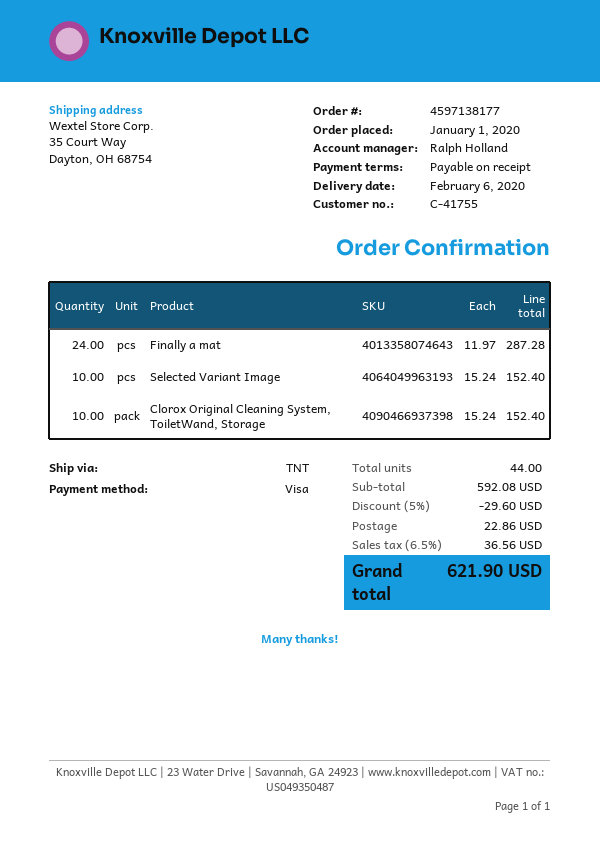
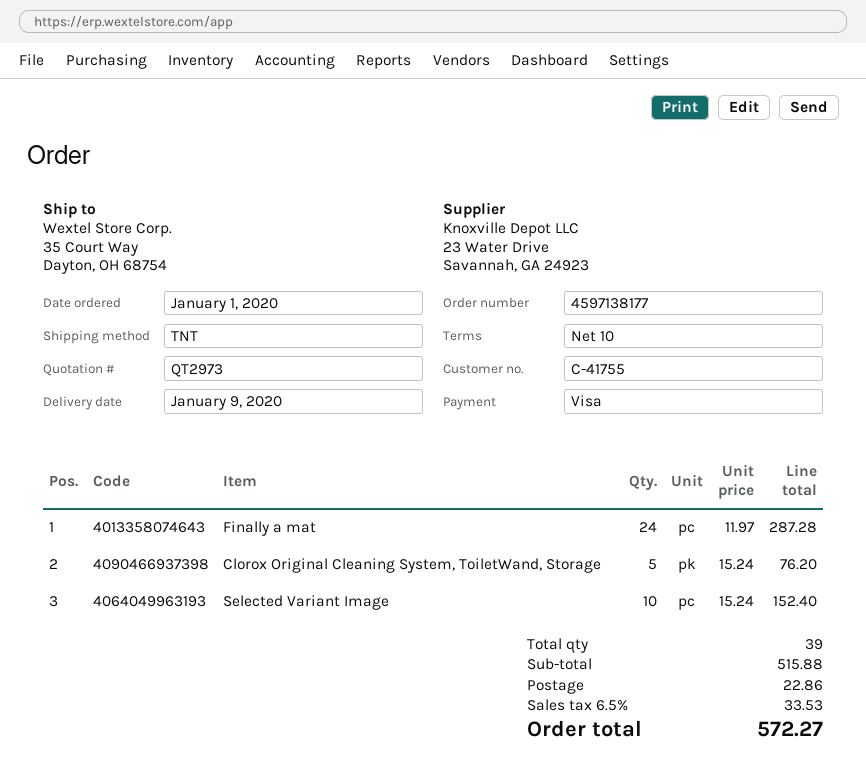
delivery date: 2020-02-06 -> 2020-01-09
payment terms: on receipt -> 10 days
Clorox Original Cleaning System, ToiletWand, Storage: 10 x 15.24 = 152.40 -> 5 x 15.24 = 76.20
total quantity: 44 -> 39
subtotal: 592.08 -> 515.88
discount: 5% = 29.60 -> none
tax: 6.5% = 36.56 -> 6.5% = 33.53
total: 621.90 -> 572.27

